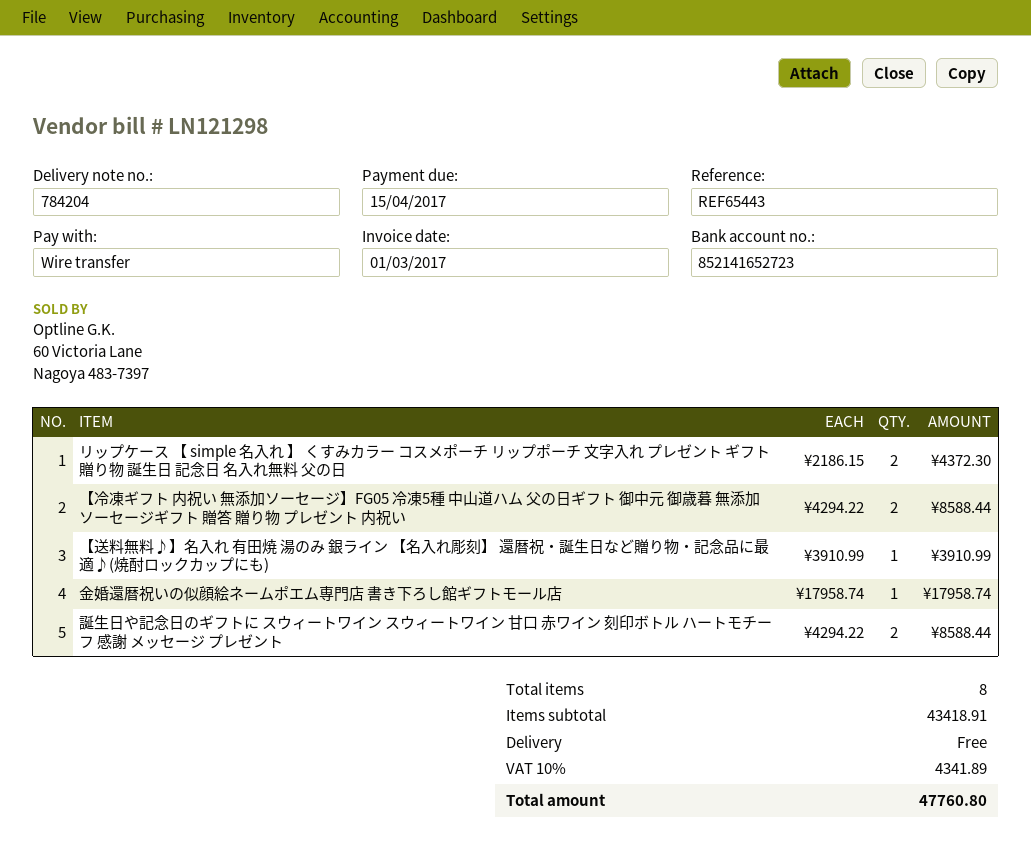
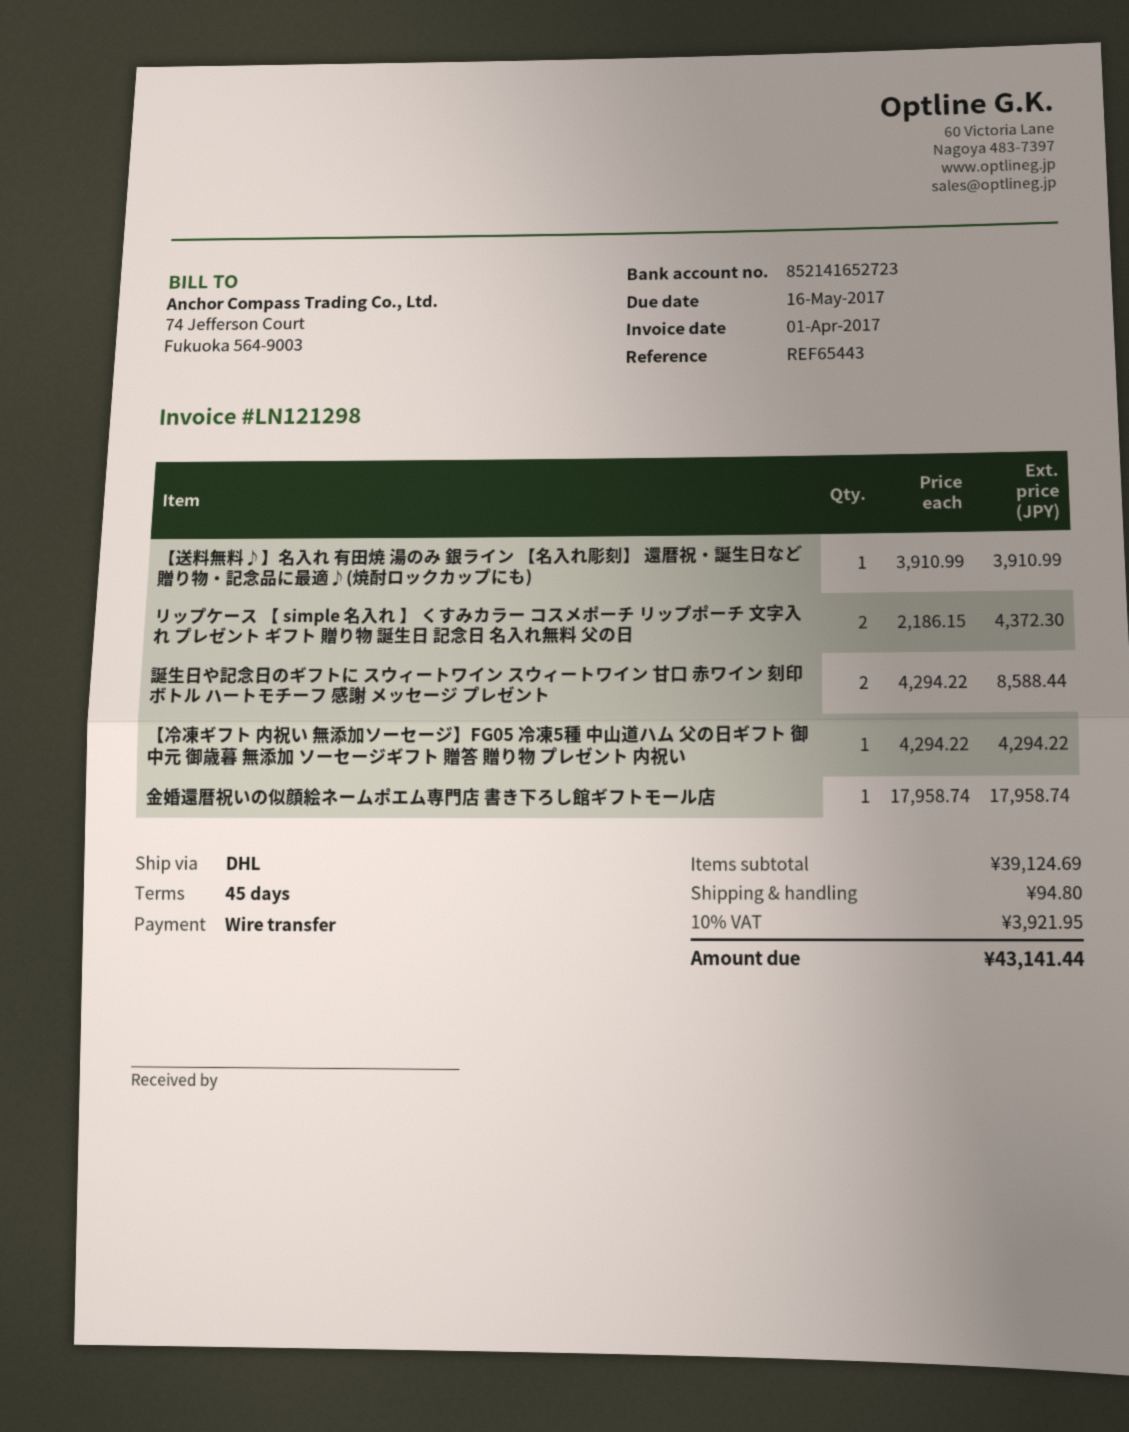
invoice date: 2017-03-01 -> 2017-04-01
due date: 2017-04-15 -> 2017-05-16
【冷凍ギフト 内祝い 無添加ソーセージ】FG05 冷凍5種 中山道ハム 父の日ギフト 御中元 御歳暮 無添加 ソーセージギフト 贈答 贈り物 プレゼント 内祝い: 2 x 4294.22 = 8588.44 -> 1 x 4294.22 = 4294.22
subtotal: 43418.91 -> 39124.69
shipping: 0.00 -> 94.80
tax: 10% = 4341.89 -> 10% = 3921.95
total: 47760.80 -> 43141.44

